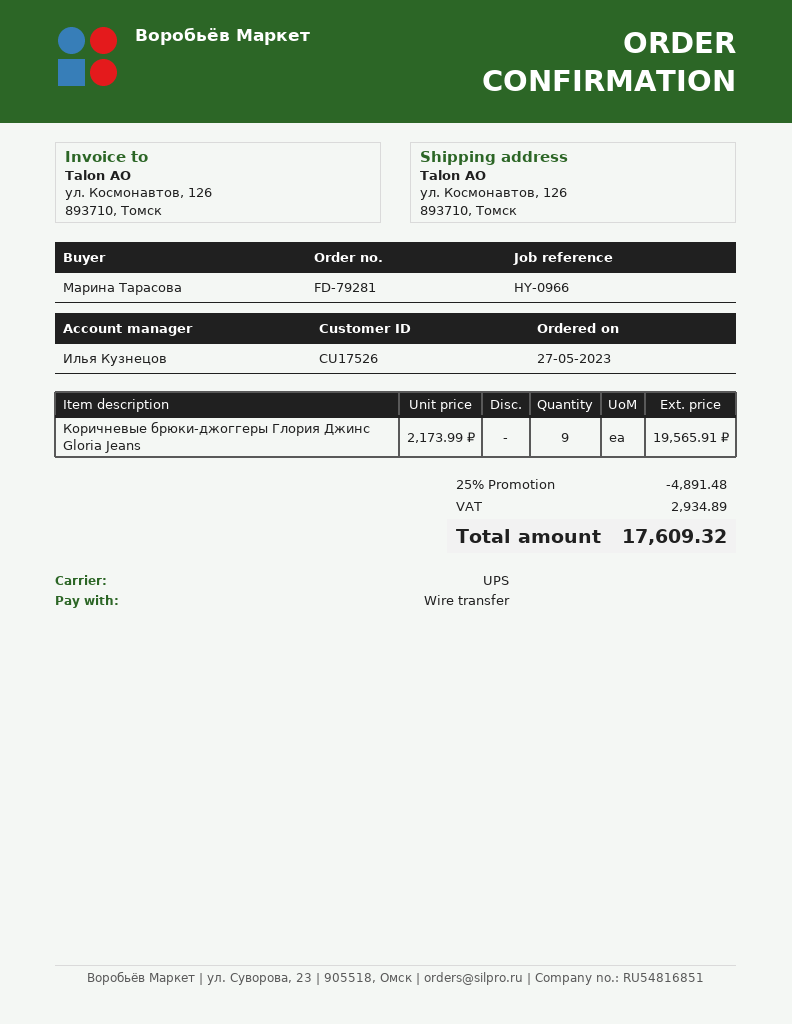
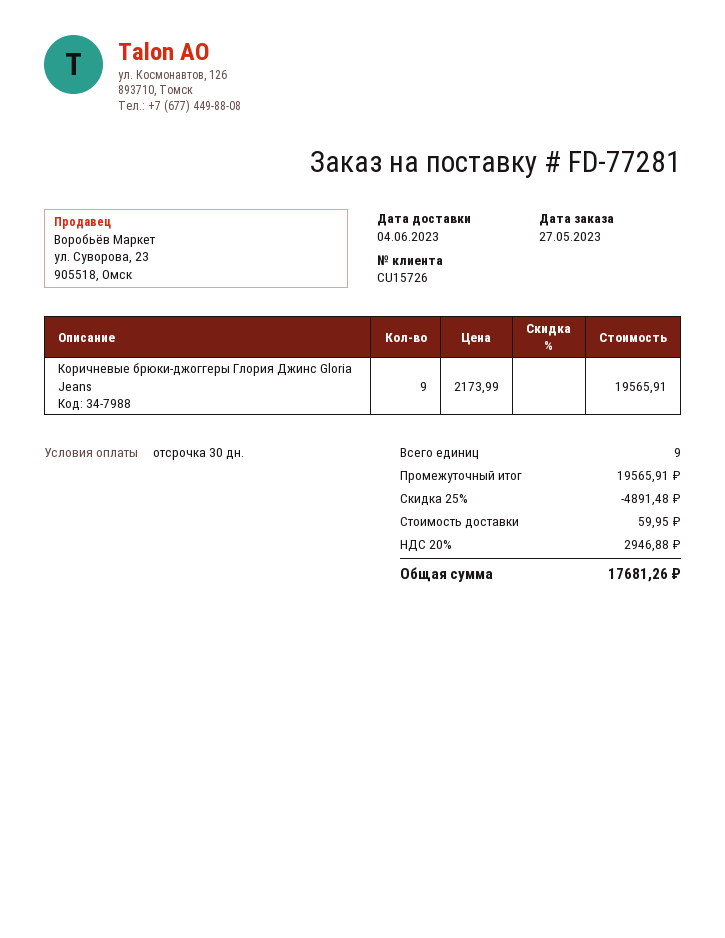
order number: FD-79281 -> FD-77281
customer number: CU17526 -> CU15726
shipping: none -> 59.95
tax: 2934.89 -> 2946.88
total: 17609.32 -> 17681.26

